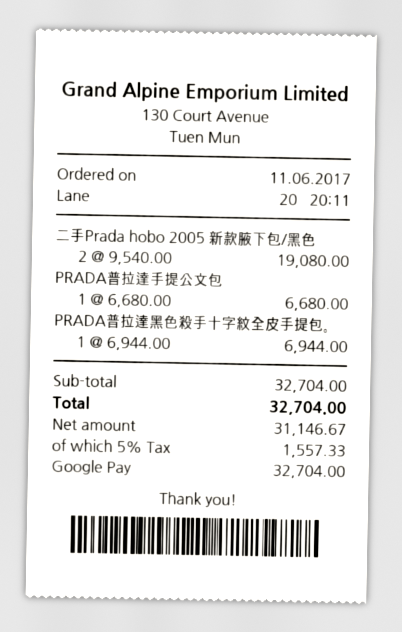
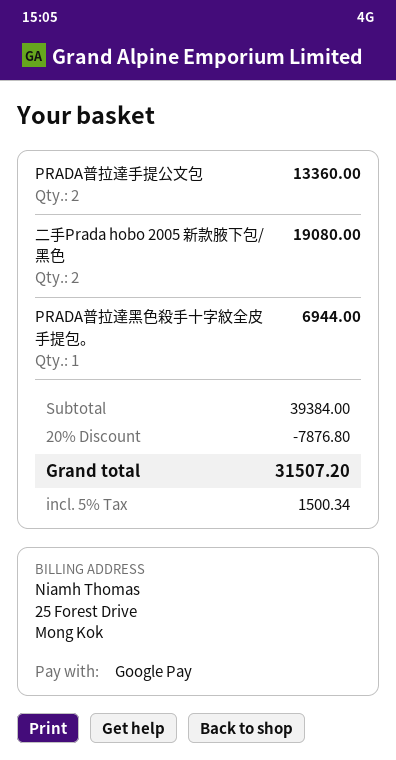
PRADA普拉達手提公文包: 1 for 6680.00 -> 2 for 13360.00
subtotal: 32704.00 -> 39384.00
discount: none -> 20% = 7876.80
tax: 5% = 1557.33 -> 5% = 1500.34
total: 32704.00 -> 31507.20

